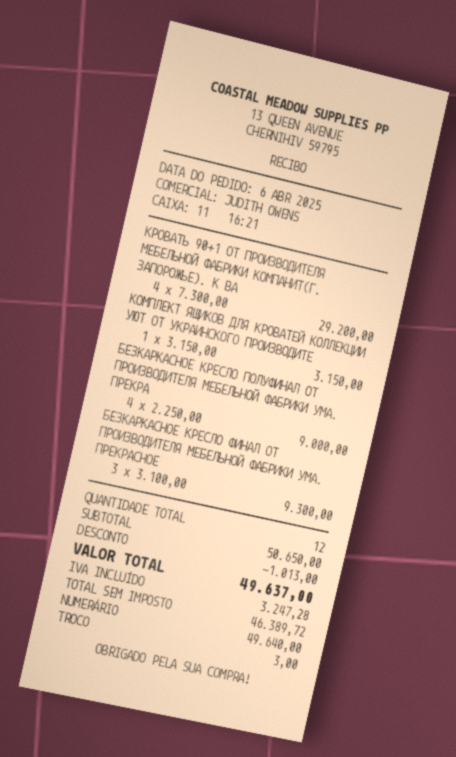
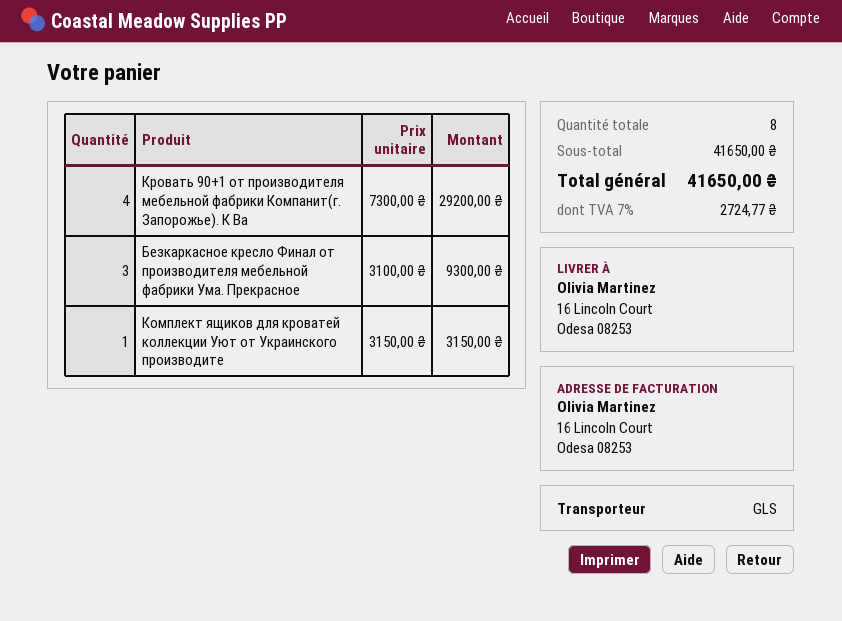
БЕЗКАРКАСНОЕ КРЕСЛО ПОЛУФИНАЛ ОТ ПРОИЗВОДИТЕЛЯ МЕБЕЛЬНОЙ ФАБРИКИ УМА. ПРЕКРА: 4 x 2250.00 = 9000.00 -> none
total quantity: 12 -> 8
subtotal: 50650.00 -> 41650.00
discount: 1013.00 -> none
tax: 3247.28 -> 2724.77
total: 49637.00 -> 41650.00

